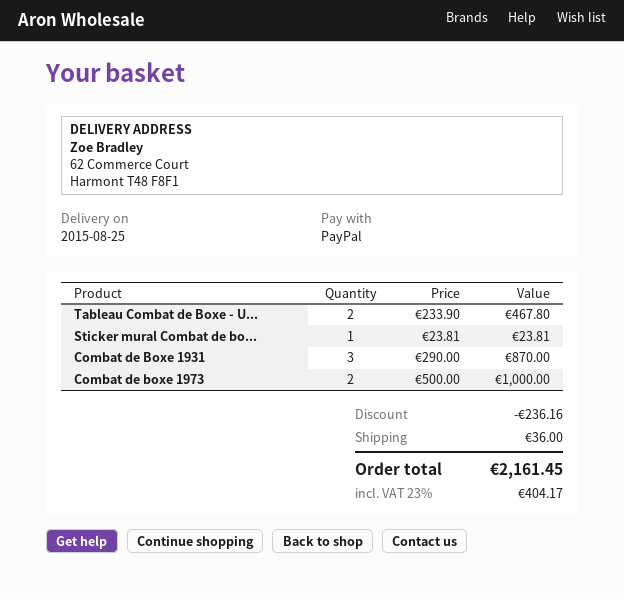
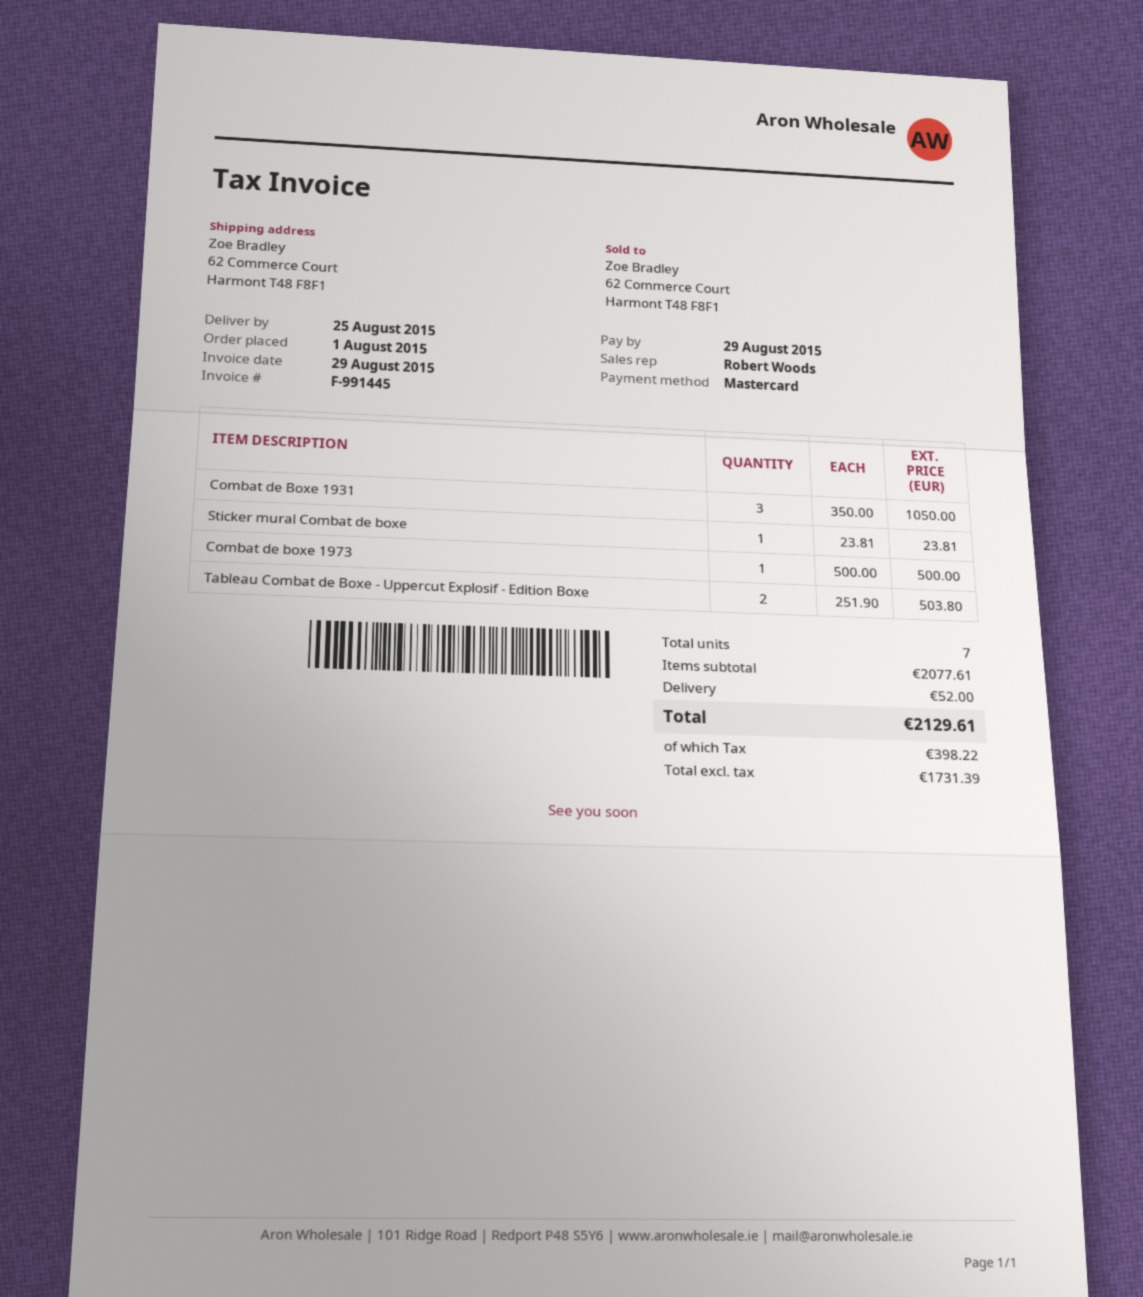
payment method: PayPal -> Mastercard
Tableau Combat de Boxe - U...: 2 x 233.90 = 467.80 -> 2 x 251.90 = 503.80
Combat de Boxe 1931: 3 x 290.00 = 870.00 -> 3 x 350.00 = 1050.00
Combat de boxe 1973: 2 x 500.00 = 1000.00 -> 1 x 500.00 = 500.00
discount: 236.16 -> none
shipping: 36.00 -> 52.00
tax: 404.17 -> 398.22
total: 2161.45 -> 2129.61

